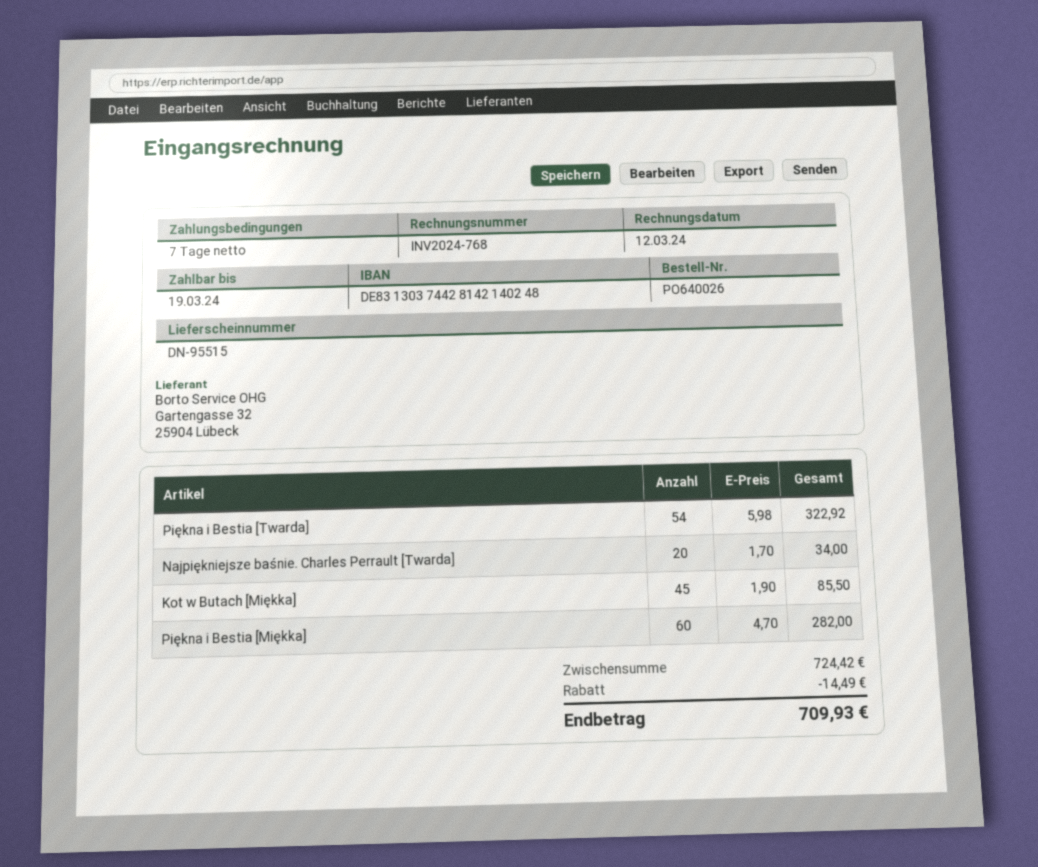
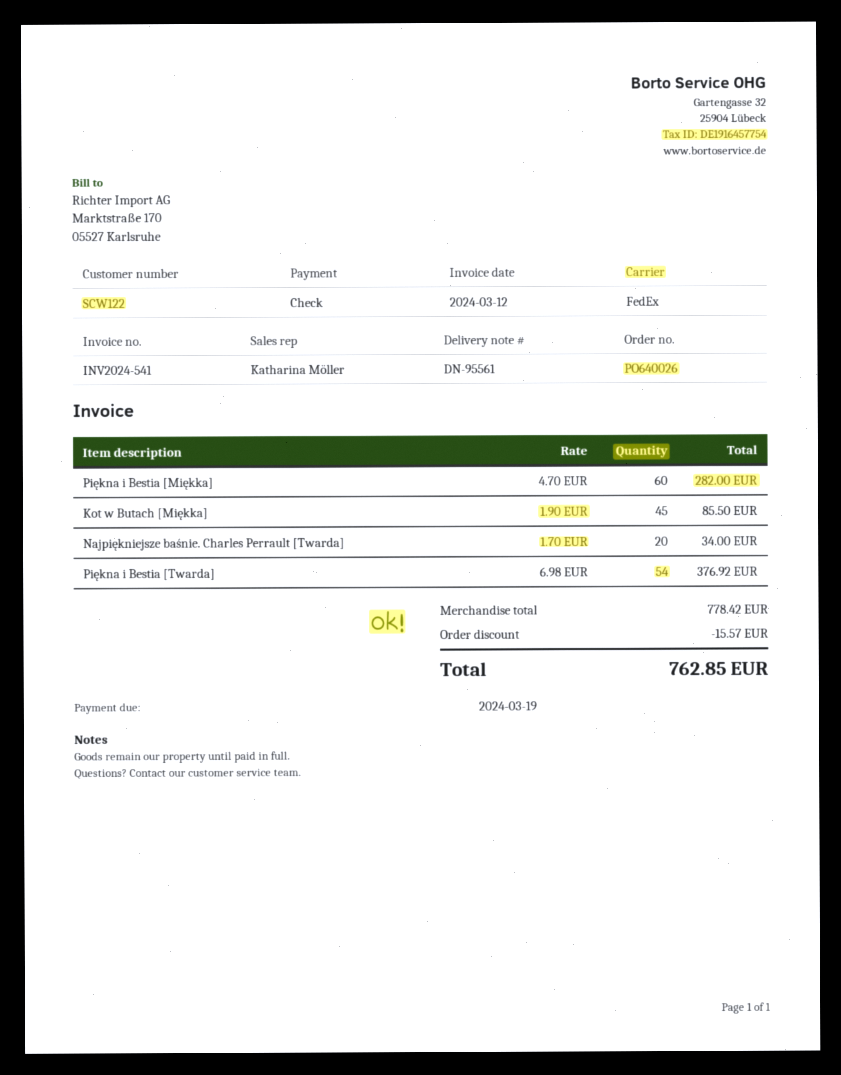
delivery note number: DN-95515 -> DN-95561
invoice number: INV2024-768 -> INV2024-541
Piękna i Bestia [Twarda]: 54 x 5.98 = 322.92 -> 54 x 6.98 = 376.92
subtotal: 724.42 -> 778.42
discount: 14.49 -> 15.57
total: 709.93 -> 762.85

